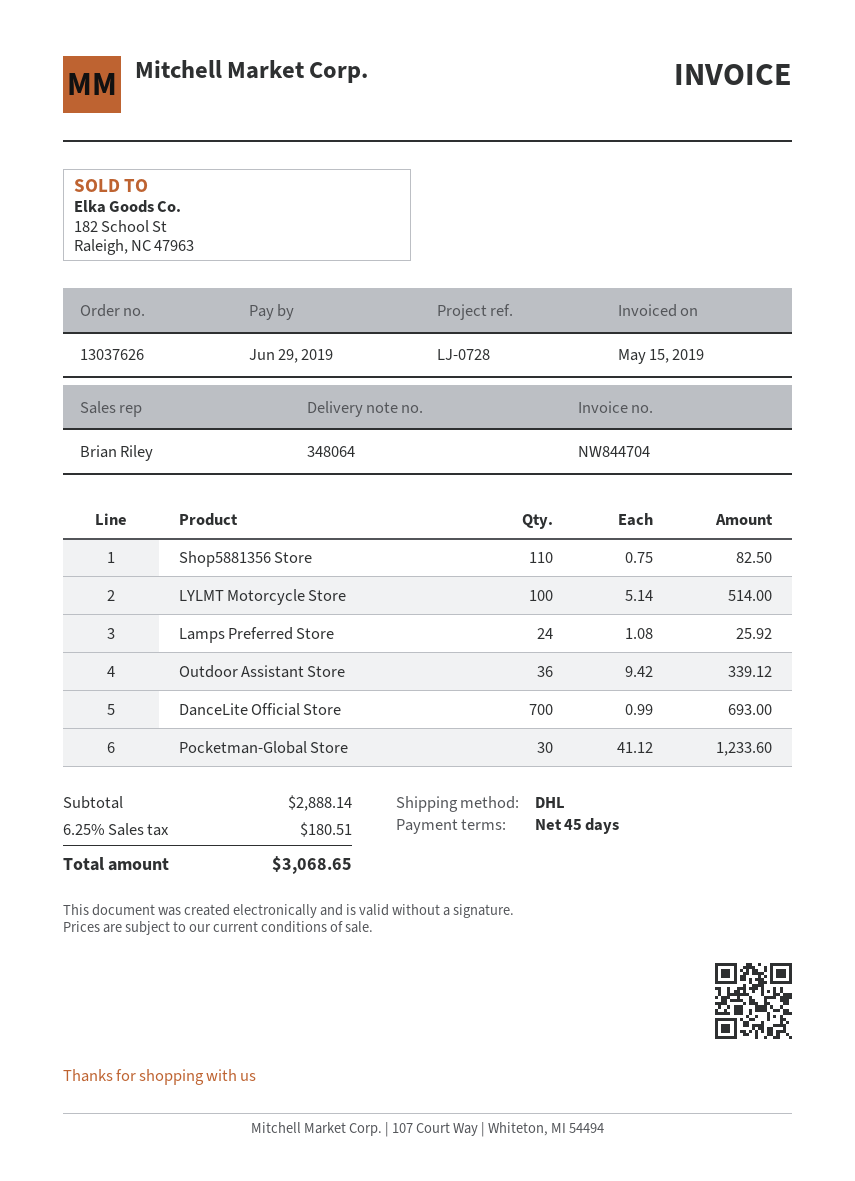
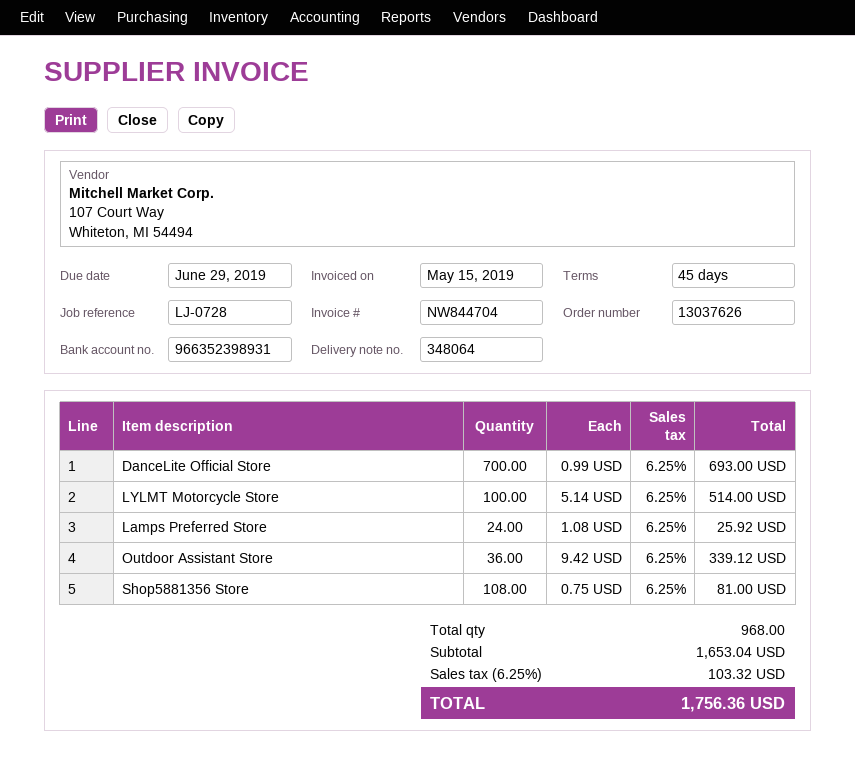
Shop5881356 Store: 110 x 0.75 = 82.50 -> 108 x 0.75 = 81.00
Pocketman-Global Store: 30 x 41.12 = 1233.60 -> none
subtotal: 2888.14 -> 1653.04
tax: 6.25% = 180.51 -> 6.25% = 103.32
total: 3068.65 -> 1756.36

